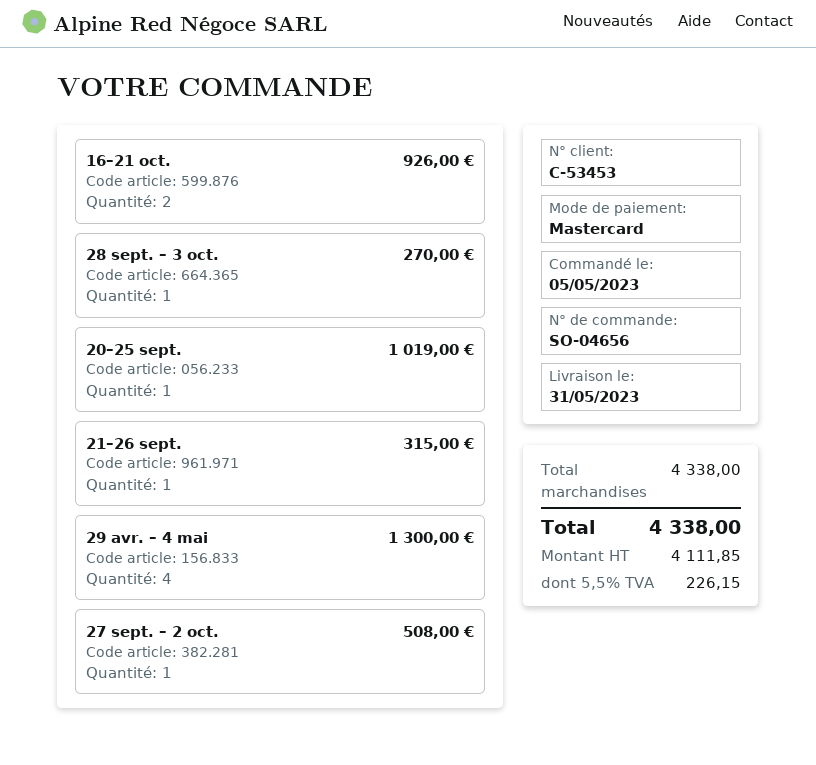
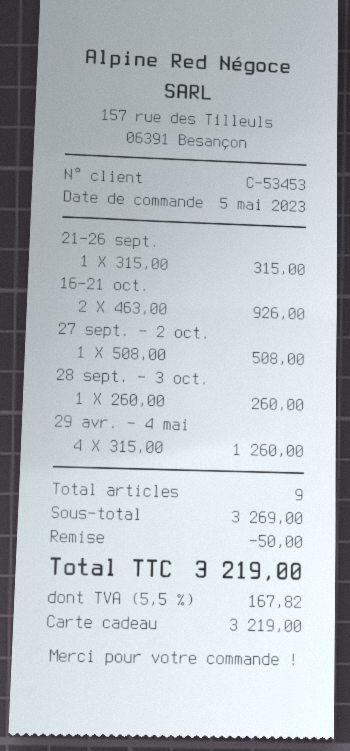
payment method: Mastercard -> gift card
28 sept. – 3 oct.: 1 for 270.00 -> 1 for 260.00
20–25 sept.: 1 for 1019.00 -> none
29 avr. – 4 mai: 4 for 1300.00 -> 4 for 1260.00
subtotal: 4338.00 -> 3269.00
discount: none -> 50.00
tax: 5.5% = 226.15 -> 5.5% = 167.82
total: 4338.00 -> 3219.00

